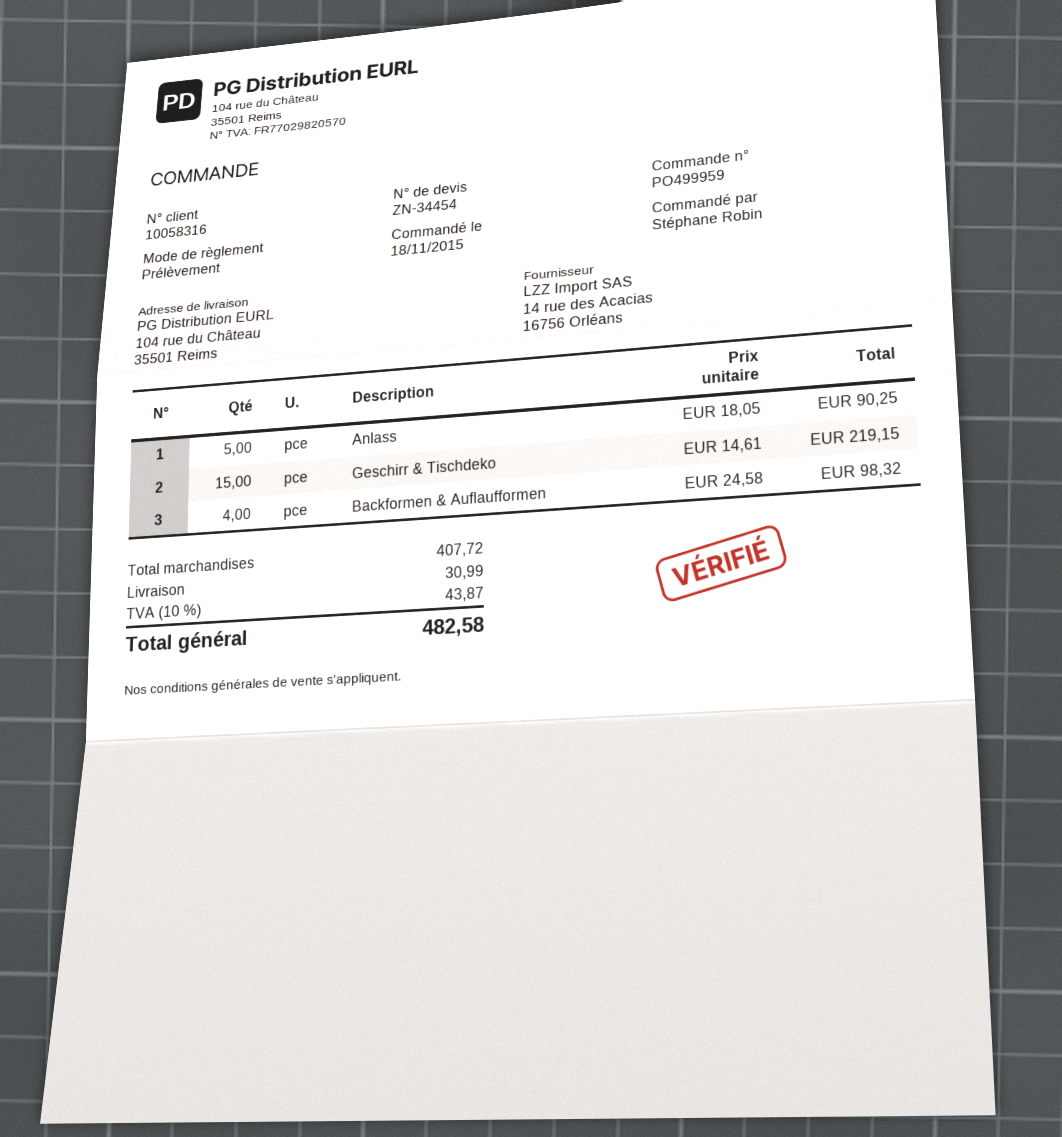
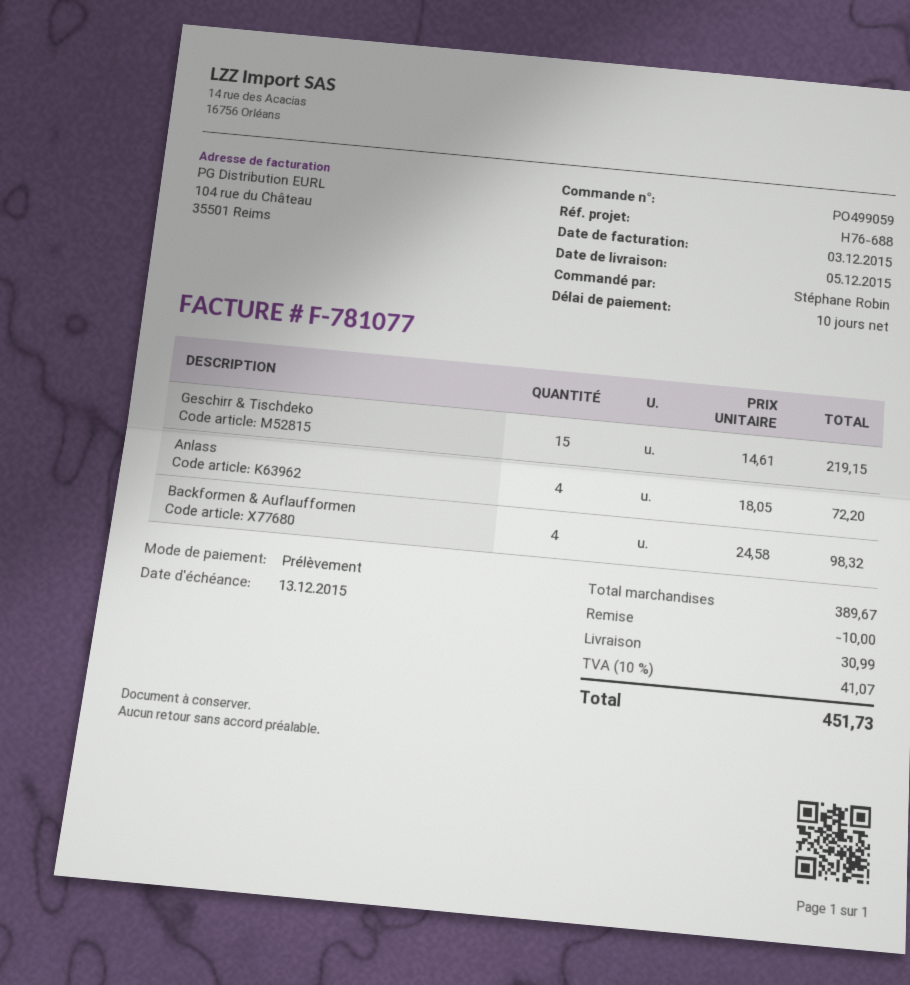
order number: PO499959 -> PO499059
Anlass: 5 x 18.05 = 90.25 -> 4 x 18.05 = 72.20
subtotal: 407.72 -> 389.67
discount: none -> 10.00
tax: 10% = 43.87 -> 10% = 41.07
total: 482.58 -> 451.73

